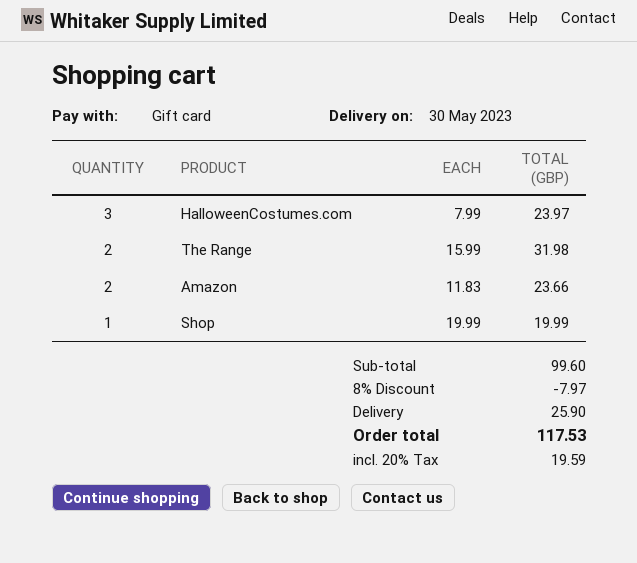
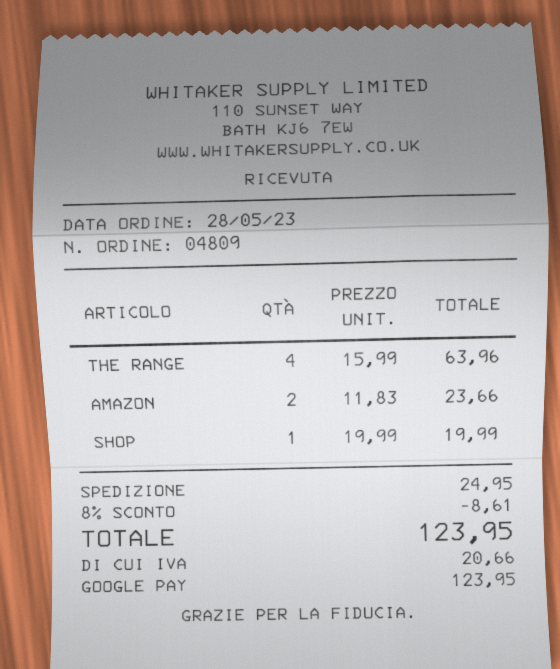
payment method: gift card -> Google Pay
HalloweenCostumes.com: 3 x 7.99 = 23.97 -> none
The Range: 2 x 15.99 = 31.98 -> 4 x 15.99 = 63.96
discount: 8% = 7.97 -> 8% = 8.61
shipping: 25.90 -> 24.95
tax: 19.59 -> 20.66
total: 117.53 -> 123.95

